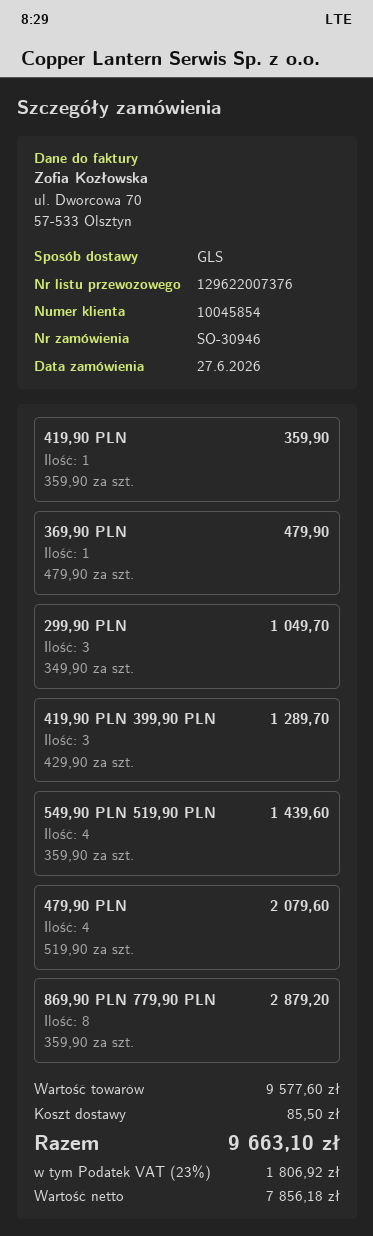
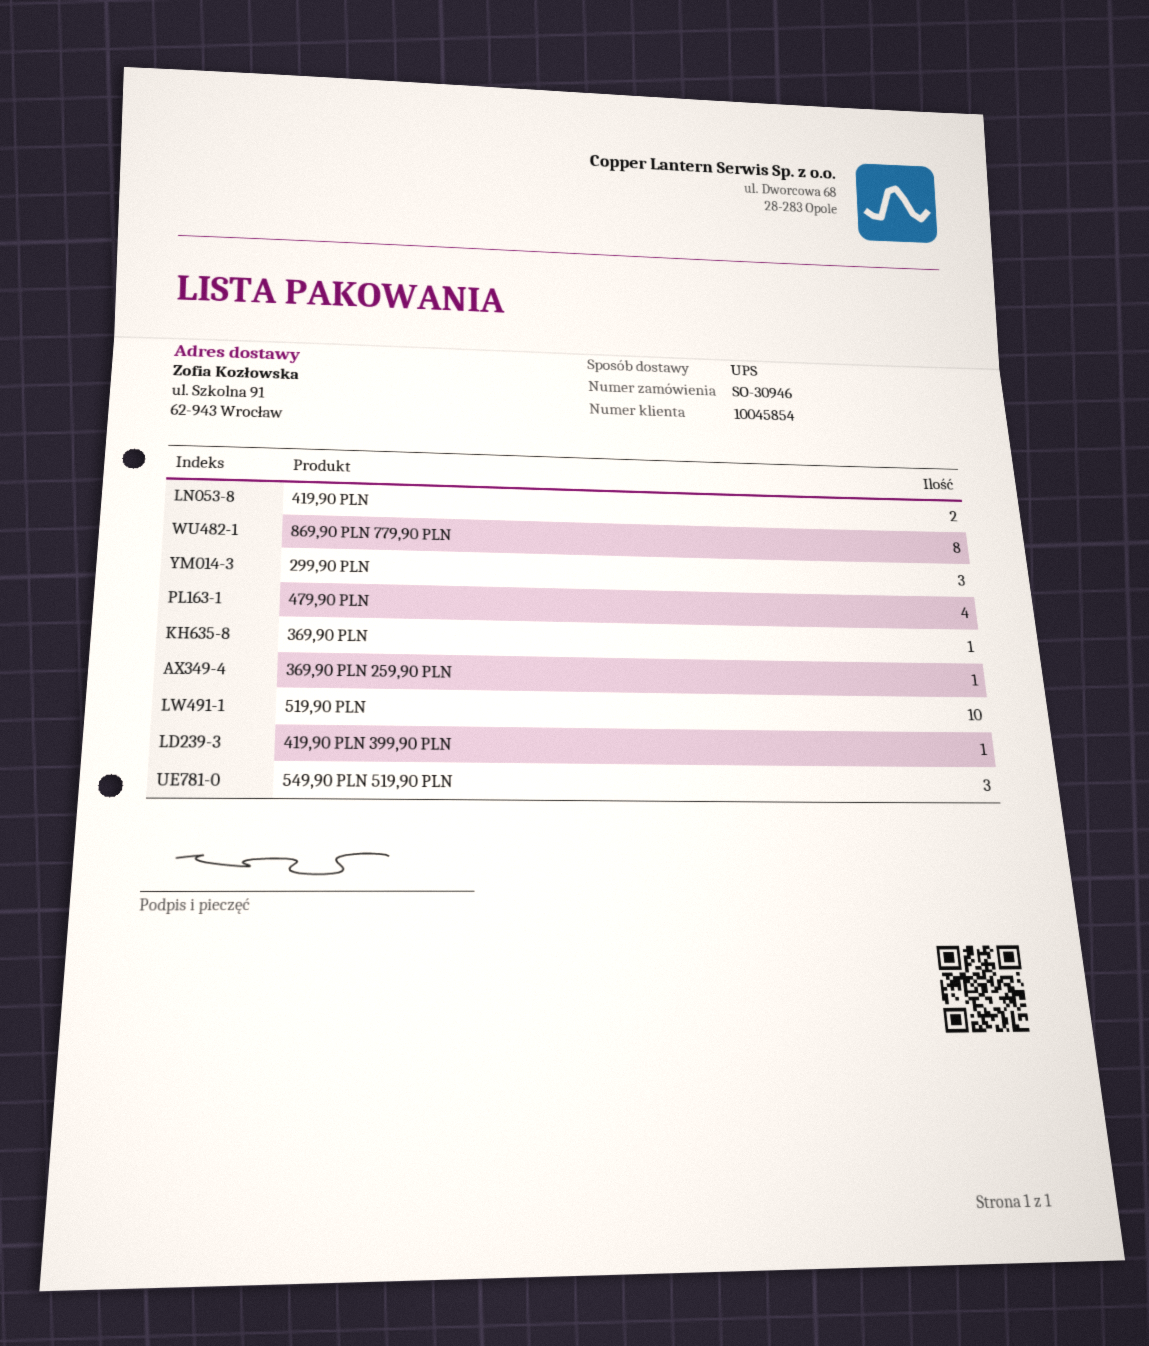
shipping method: GLS -> UPS
419,90 PLN: 1 -> 2
419,90 PLN 399,90 PLN: 3 -> 1
549,90 PLN 519,90 PLN: 4 -> 3
369,90 PLN 259,90 PLN: none -> 1
519,90 PLN: none -> 10

